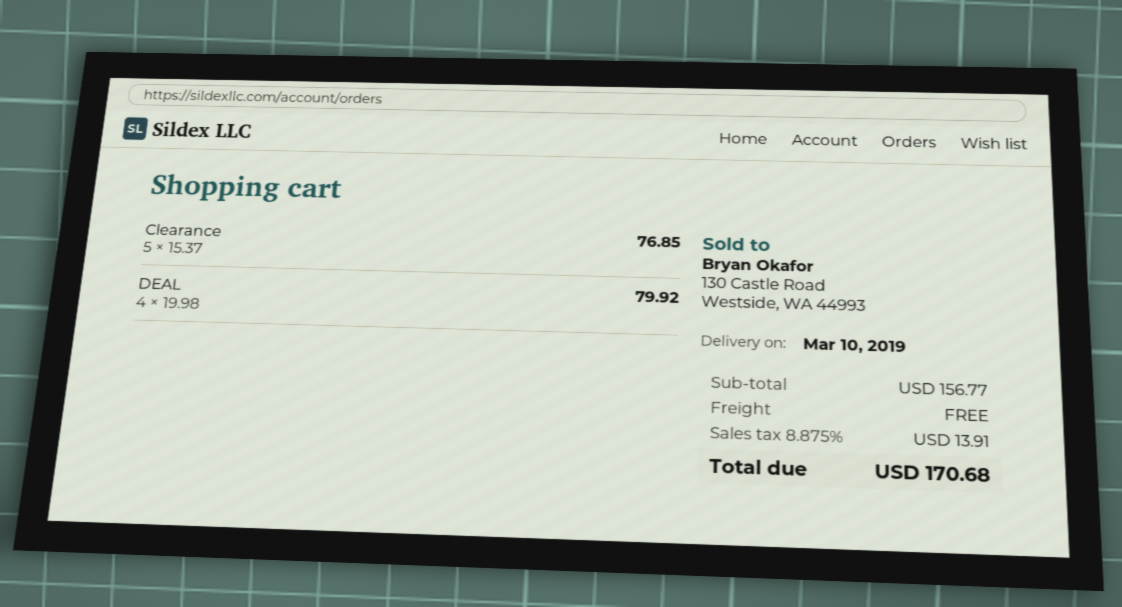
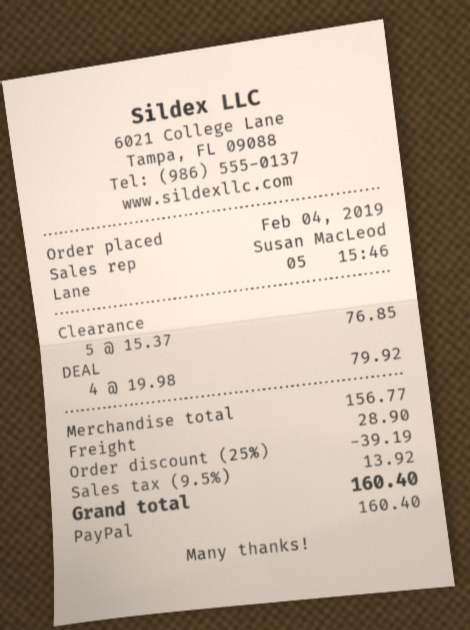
discount: none -> 25% = 39.19
shipping: 0.00 -> 28.90
tax: 8.875% = 13.91 -> 9.5% = 13.92
total: 170.68 -> 160.40

